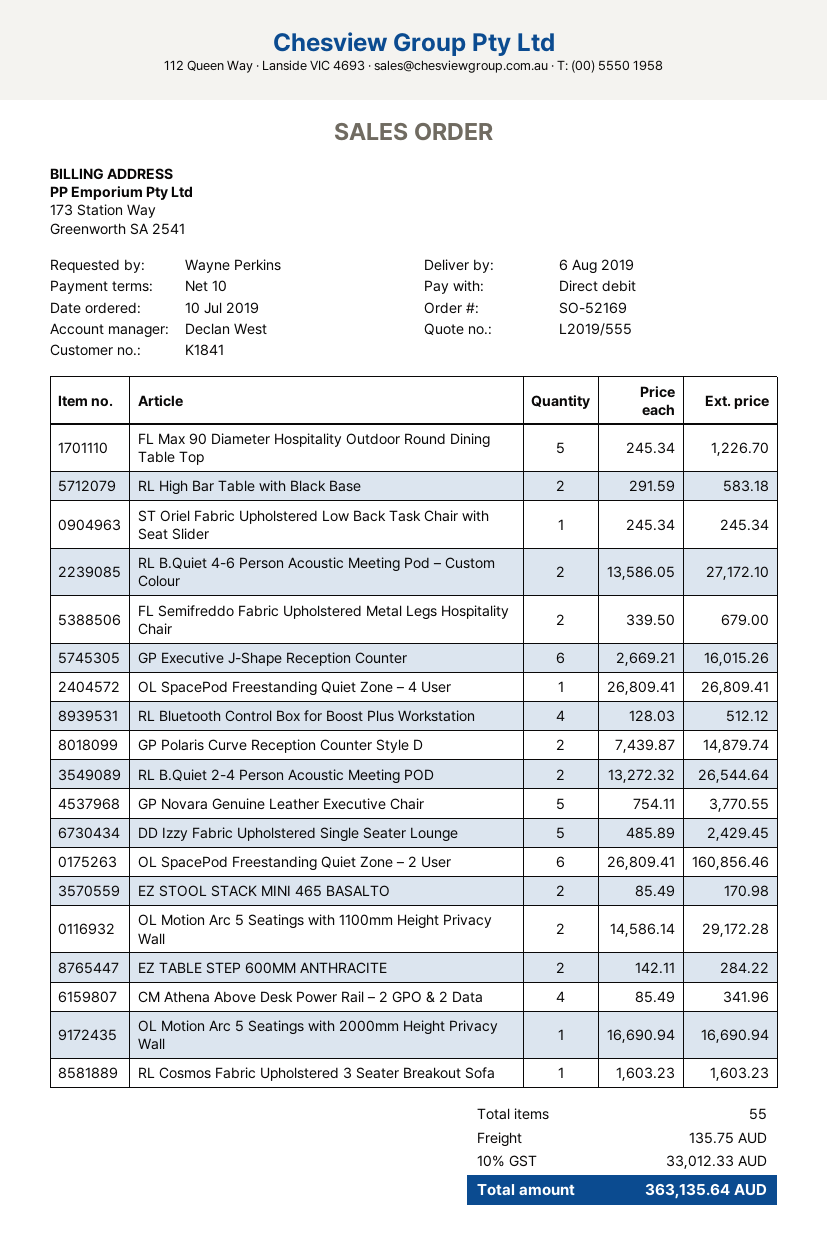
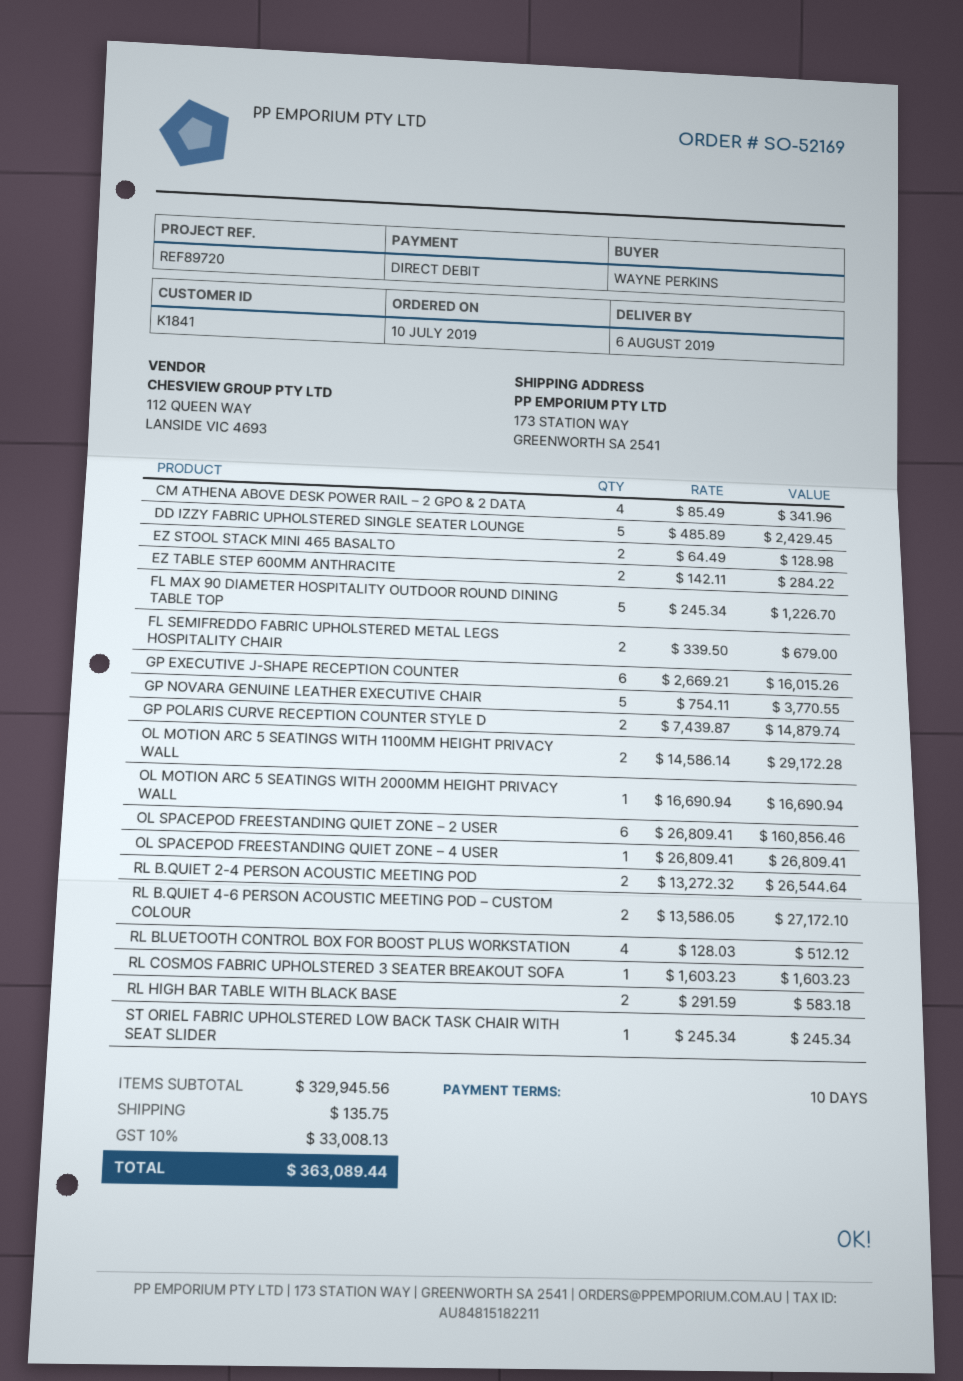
EZ STOOL STACK MINI 465 BASALTO: 2 x 85.49 = 170.98 -> 2 x 64.49 = 128.98
tax: 10% = 33012.33 -> 10% = 33008.13
total: 363135.64 -> 363089.44

